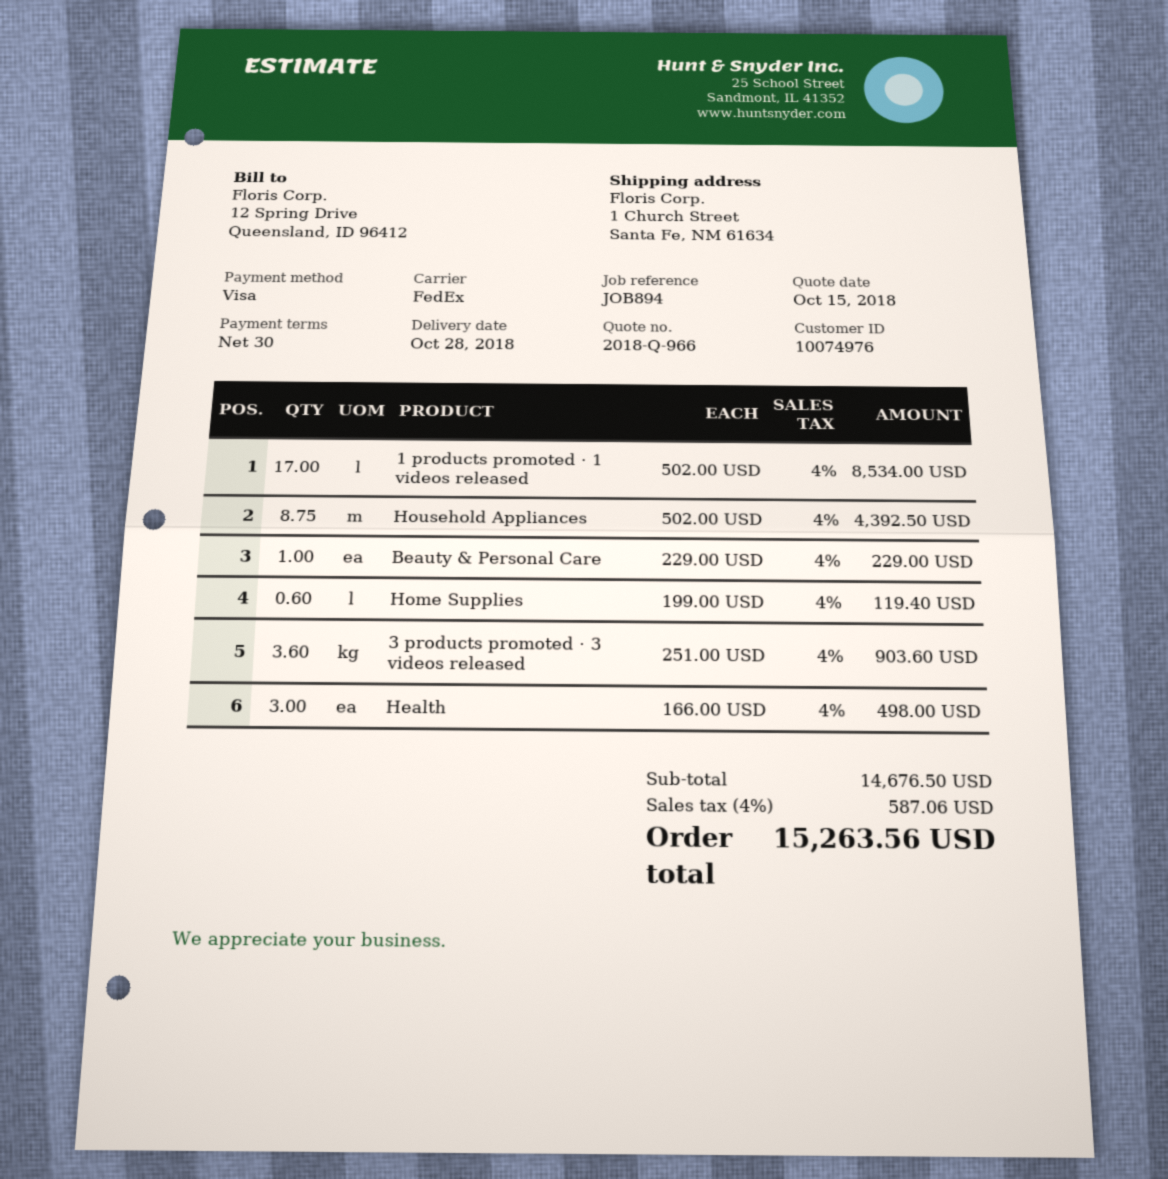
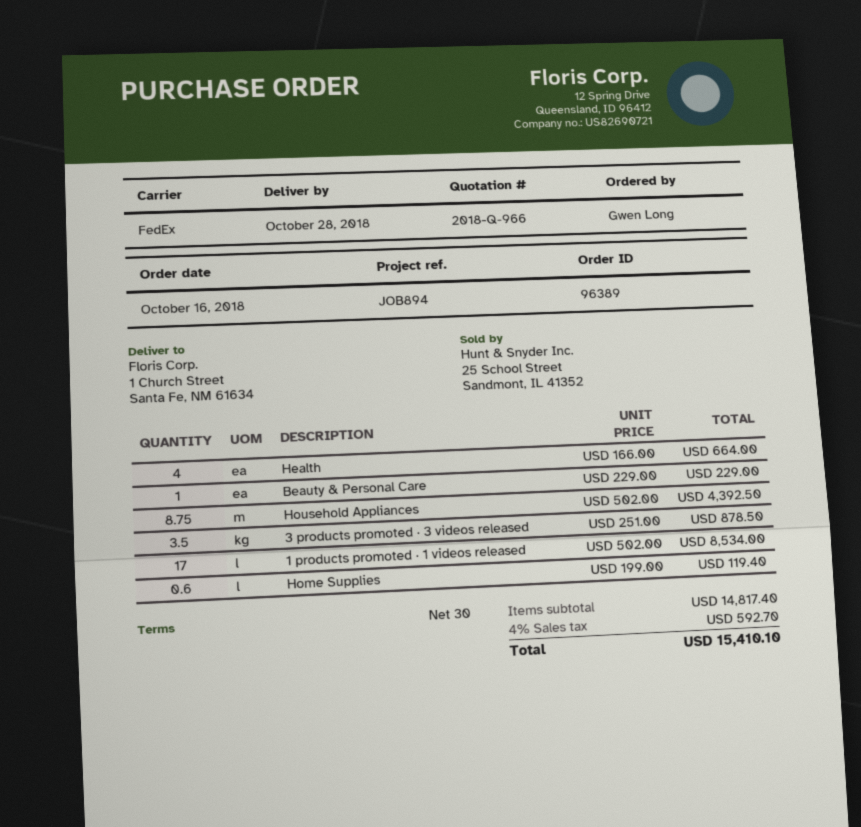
3 products promoted · 3 videos released: 3.6 x 251.00 = 903.60 -> 3.5 x 251.00 = 878.50
Health: 3 x 166.00 = 498.00 -> 4 x 166.00 = 664.00
subtotal: 14676.50 -> 14817.40
tax: 4% = 587.06 -> 4% = 592.70
total: 15263.56 -> 15410.10

